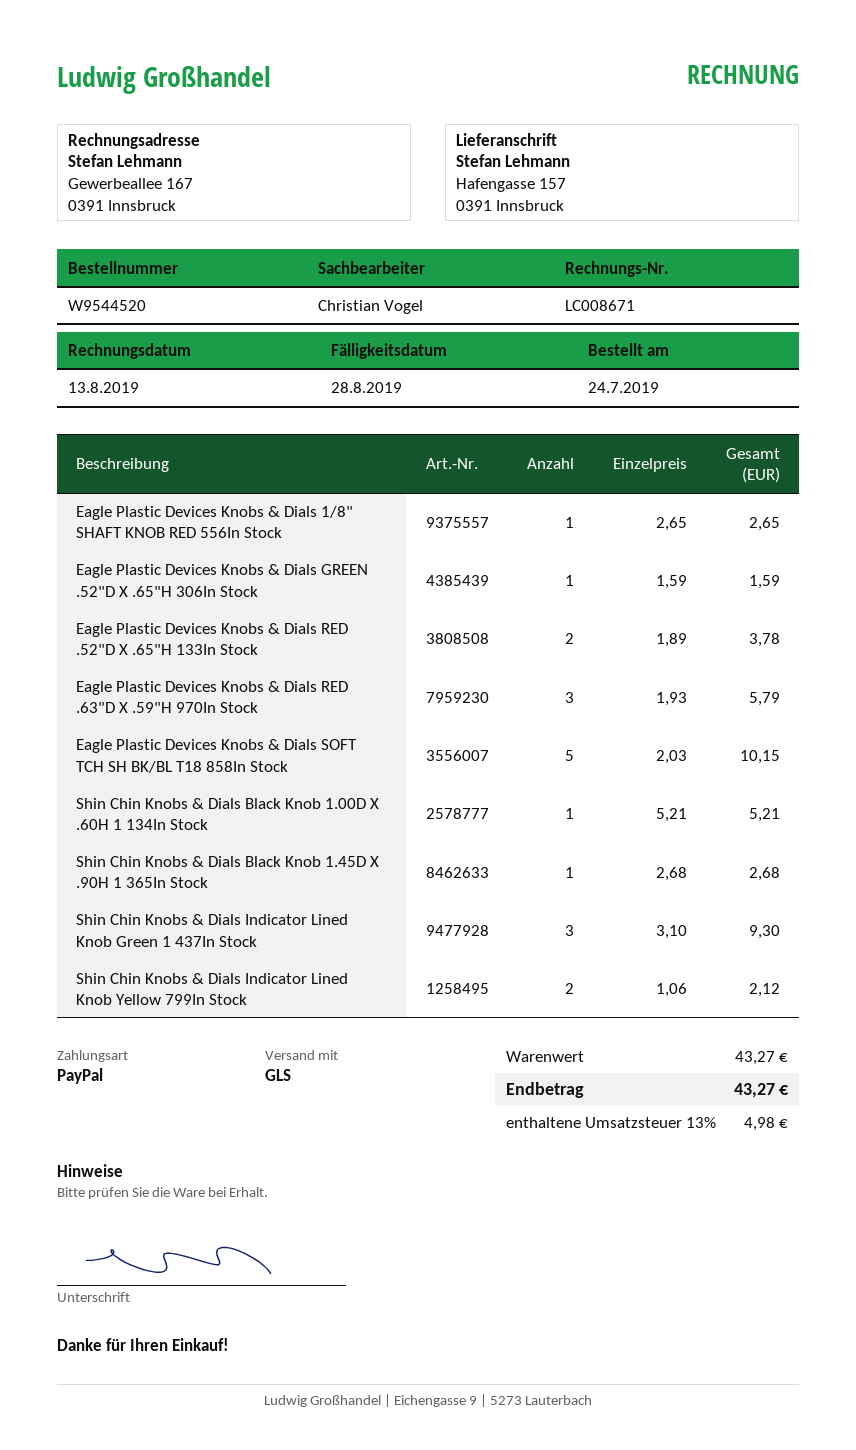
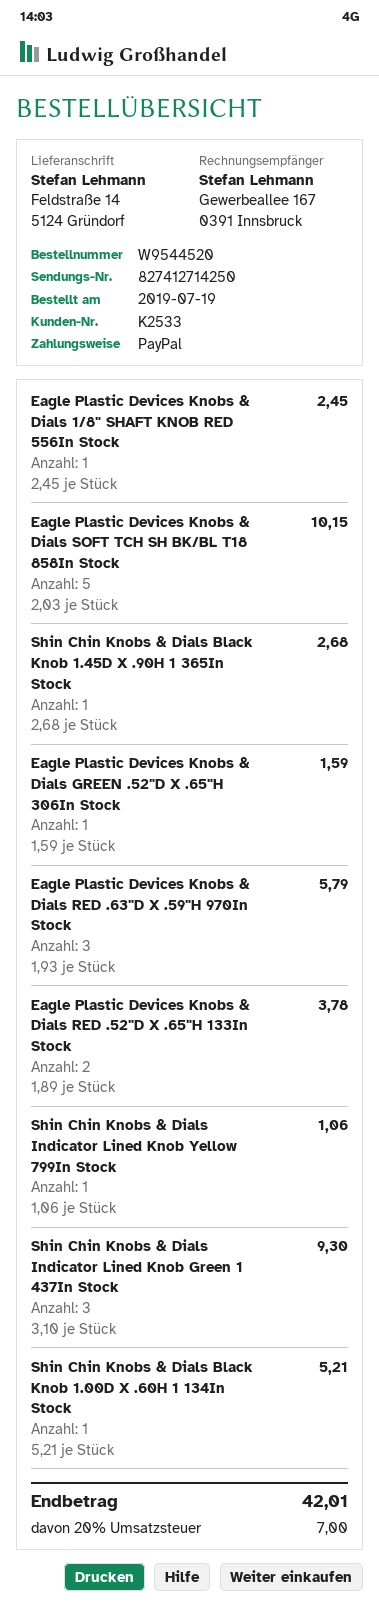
order date: 2019-07-24 -> 2019-07-19
ship to: Hafengasse 157, 0391 Innsbruck -> Feldstraße 14, 5124 Gründorf
Eagle Plastic Devices Knobs & Dials 1/8" SHAFT KNOB RED 556In Stock: 1 x 2.65 = 2.65 -> 1 x 2.45 = 2.45
Shin Chin Knobs & Dials Indicator Lined Knob Yellow 799In Stock: 2 x 1.06 = 2.12 -> 1 x 1.06 = 1.06
tax: 13% = 4.98 -> 20% = 7.00
total: 43.27 -> 42.01

